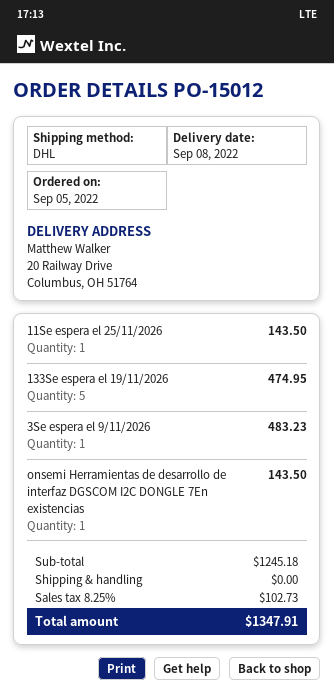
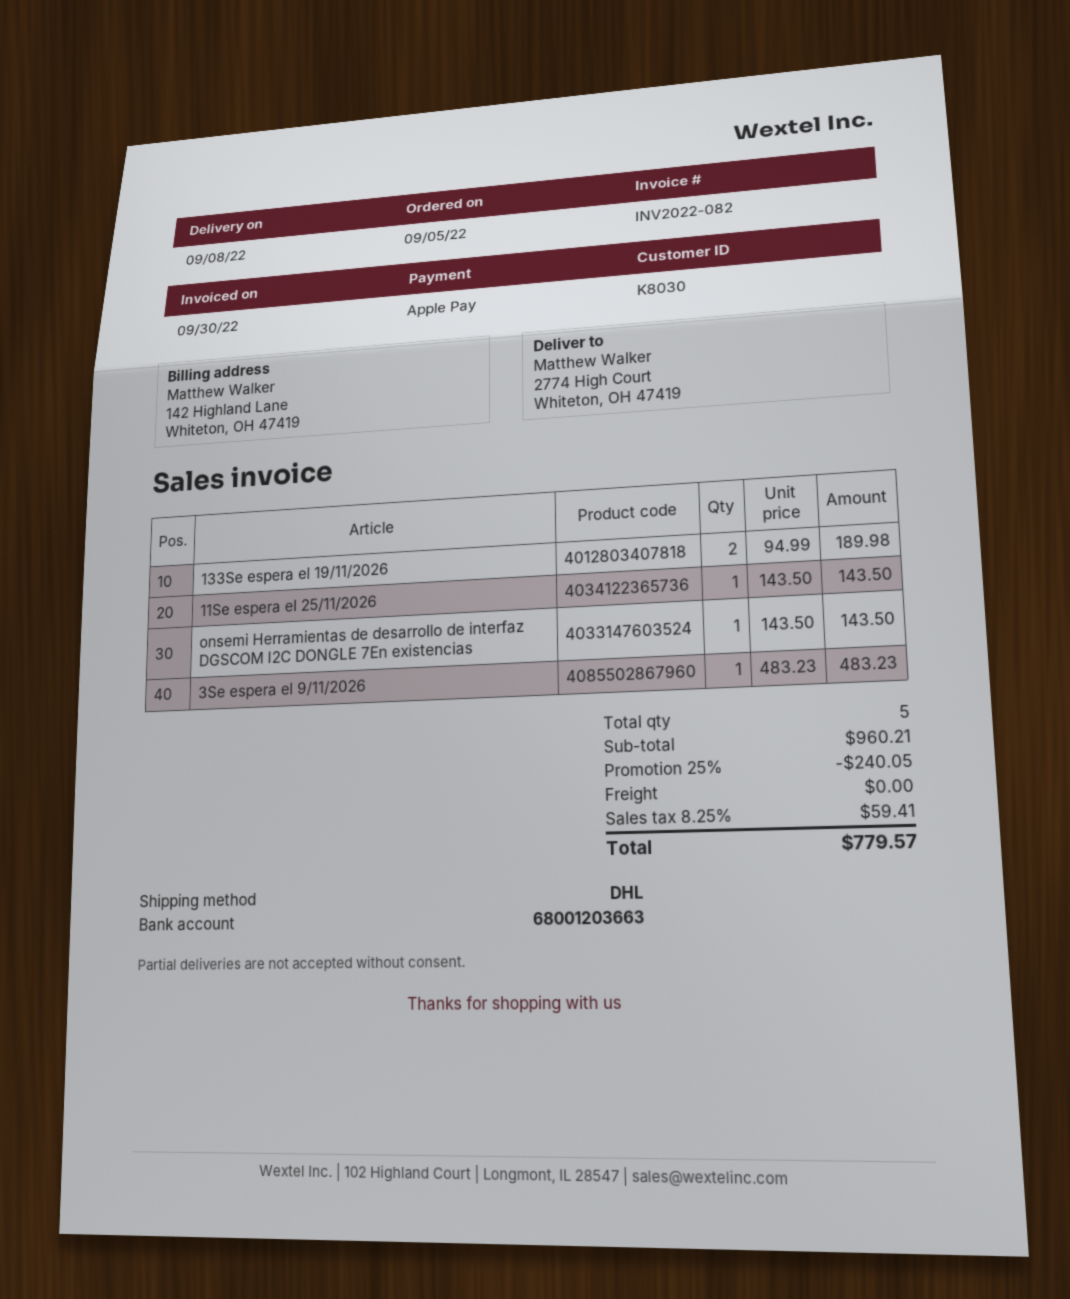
ship to: 20 Railway Drive, Columbus, OH 51764 -> 2774 High Court, Whiteton, OH 47419
133Se espera el 19/11/2026: 5 for 474.95 -> 2 for 189.98
subtotal: 1245.18 -> 960.21
discount: none -> 25% = 240.05
tax: 8.25% = 102.73 -> 8.25% = 59.41
total: 1347.91 -> 779.57

